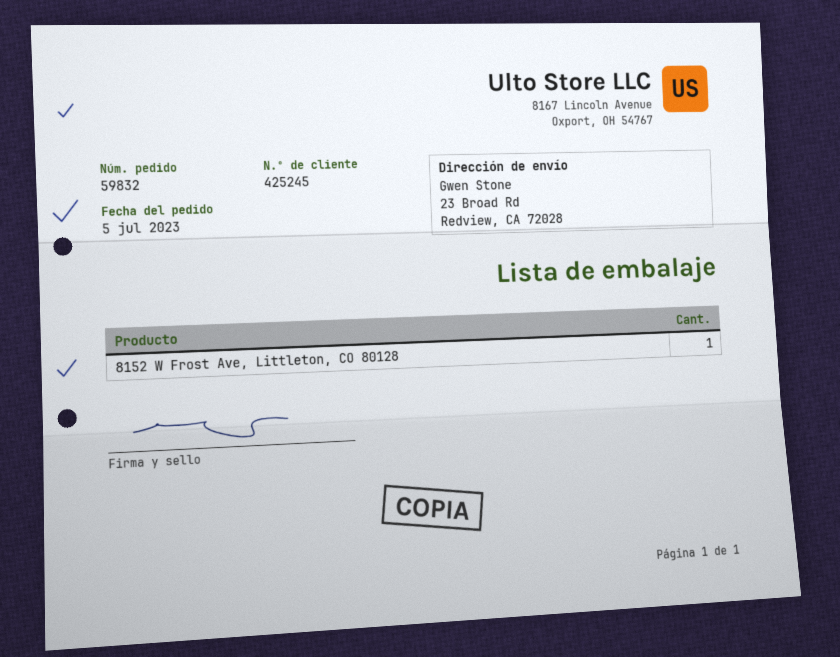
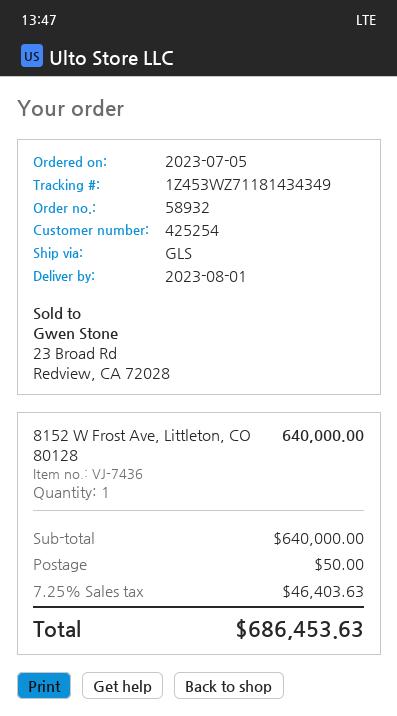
order number: 59832 -> 58932
customer number: 425245 -> 425254

